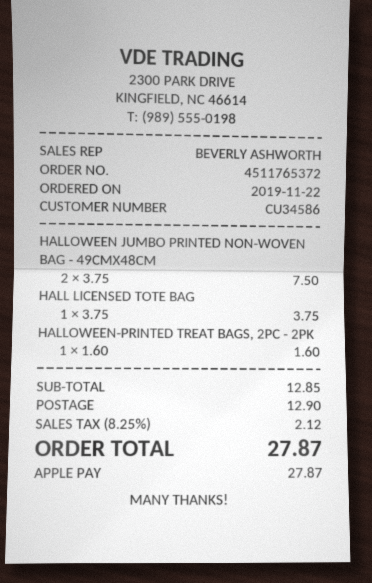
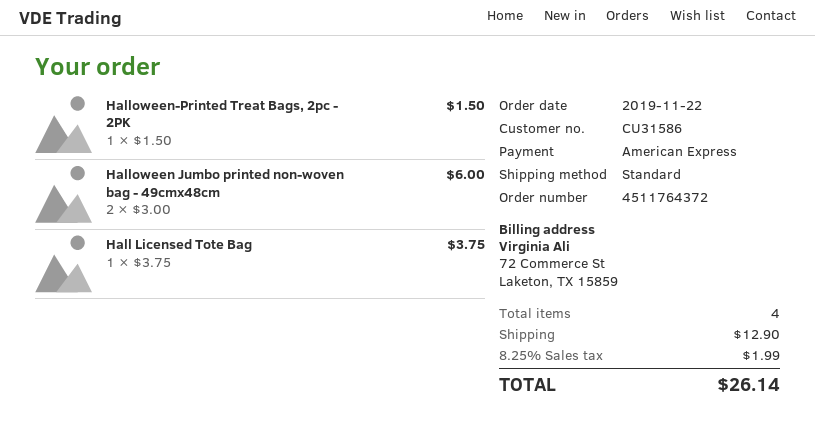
order number: 4511765372 -> 4511764372
customer number: CU34586 -> CU31586
payment method: Apple Pay -> American Express
HALLOWEEN JUMBO PRINTED NON-WOVEN BAG - 49CMX48CM: 2 x 3.75 = 7.50 -> 2 x 3.00 = 6.00
HALLOWEEN-PRINTED TREAT BAGS, 2PC - 2PK: 1 x 1.60 = 1.60 -> 1 x 1.50 = 1.50
tax: 8.25% = 2.12 -> 8.25% = 1.99
total: 27.87 -> 26.14

